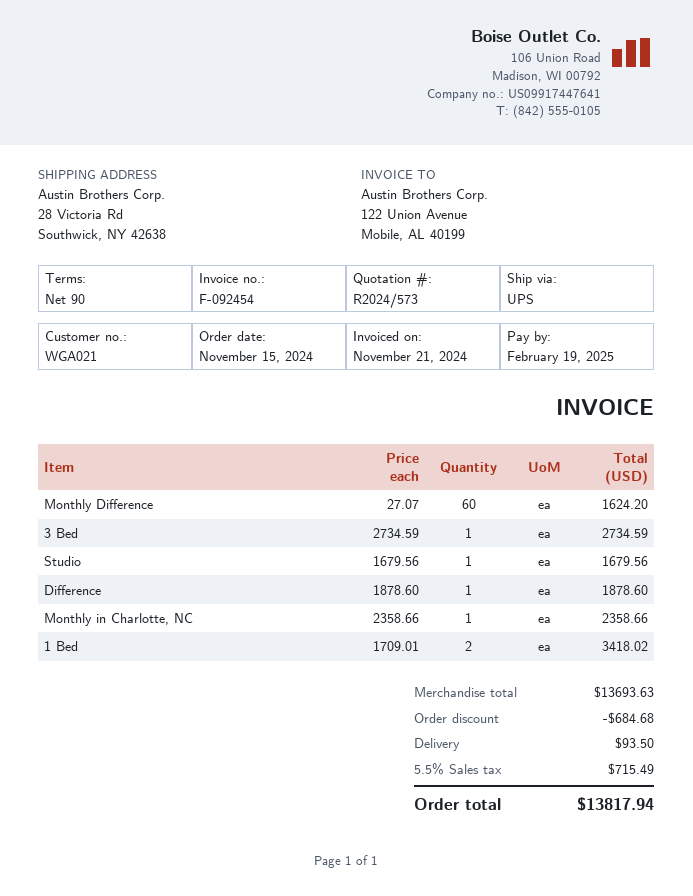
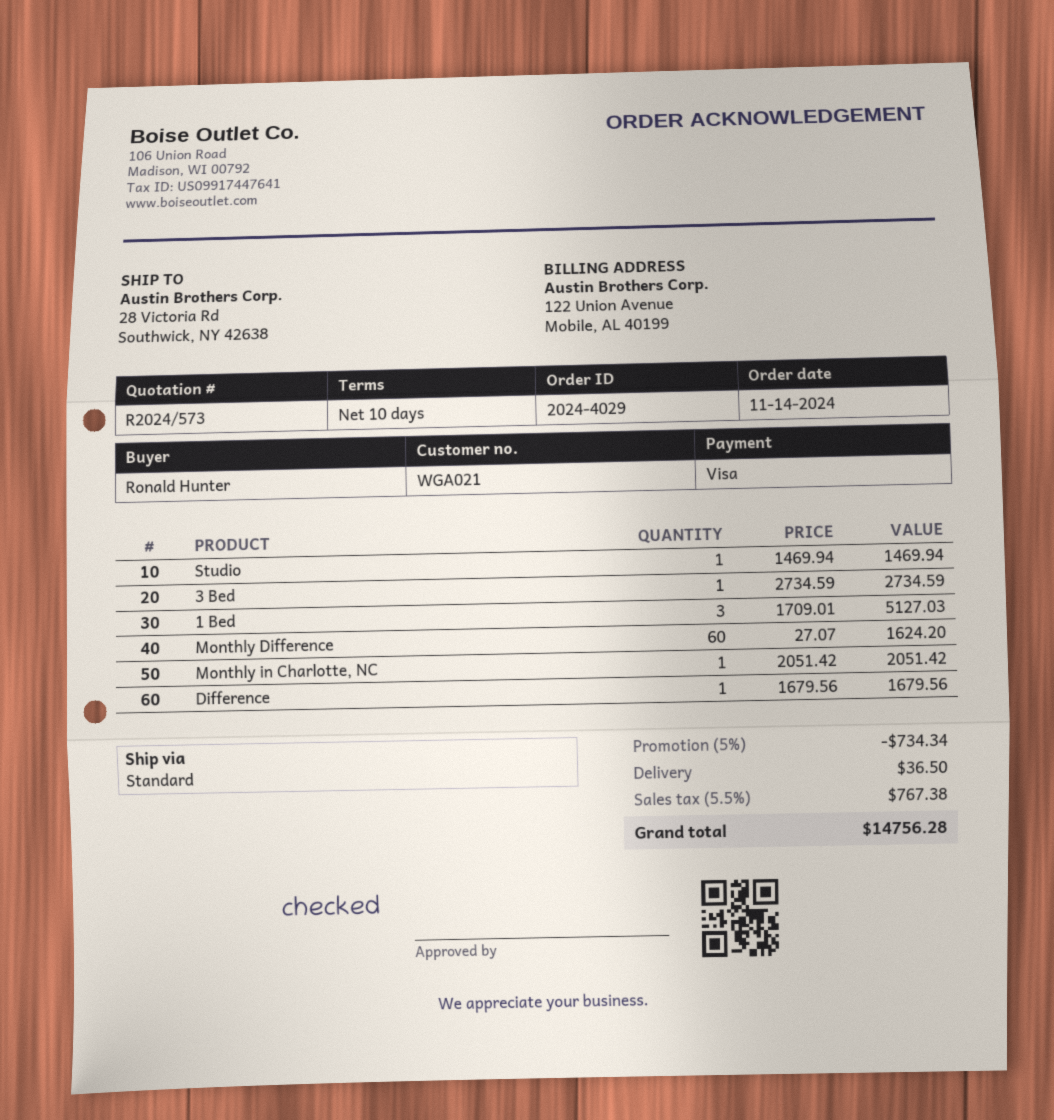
order date: 2024-11-15 -> 2024-11-14
payment terms: 90 days -> 10 days
shipping method: UPS -> standard
Studio: 1 x 1679.56 = 1679.56 -> 1 x 1469.94 = 1469.94
Difference: 1 x 1878.60 = 1878.60 -> 1 x 1679.56 = 1679.56
Monthly in Charlotte, NC: 1 x 2358.66 = 2358.66 -> 1 x 2051.42 = 2051.42
1 Bed: 2 x 1709.01 = 3418.02 -> 3 x 1709.01 = 5127.03
discount: 684.68 -> 734.34
shipping: 93.50 -> 36.50
tax: 5.5% = 715.49 -> 5.5% = 767.38
total: 13817.94 -> 14756.28

